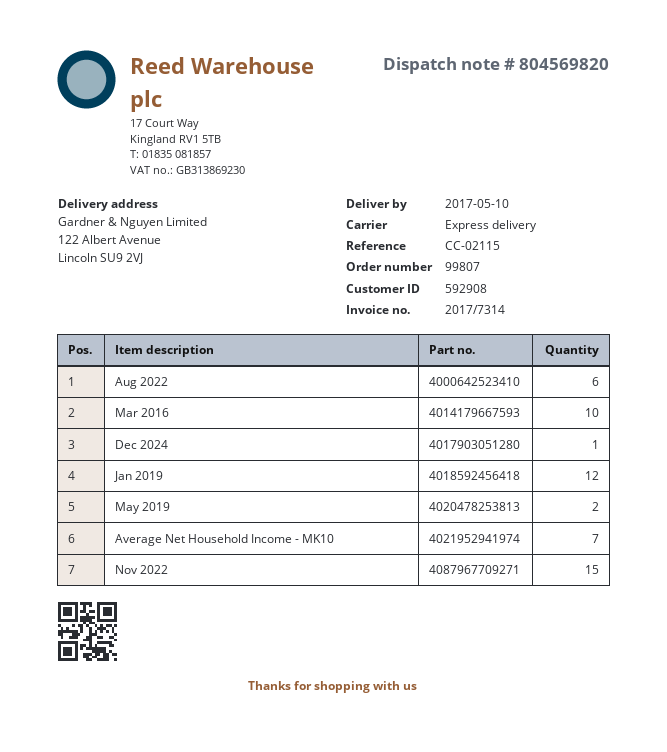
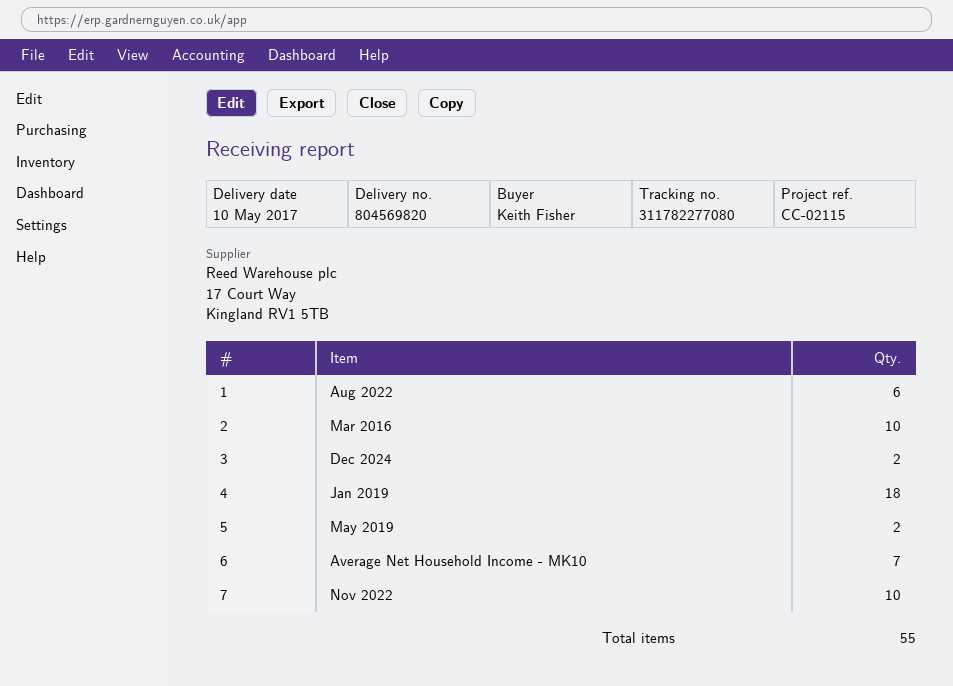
Dec 2024: 1 -> 2
Jan 2019: 12 -> 18
Nov 2022: 15 -> 10

